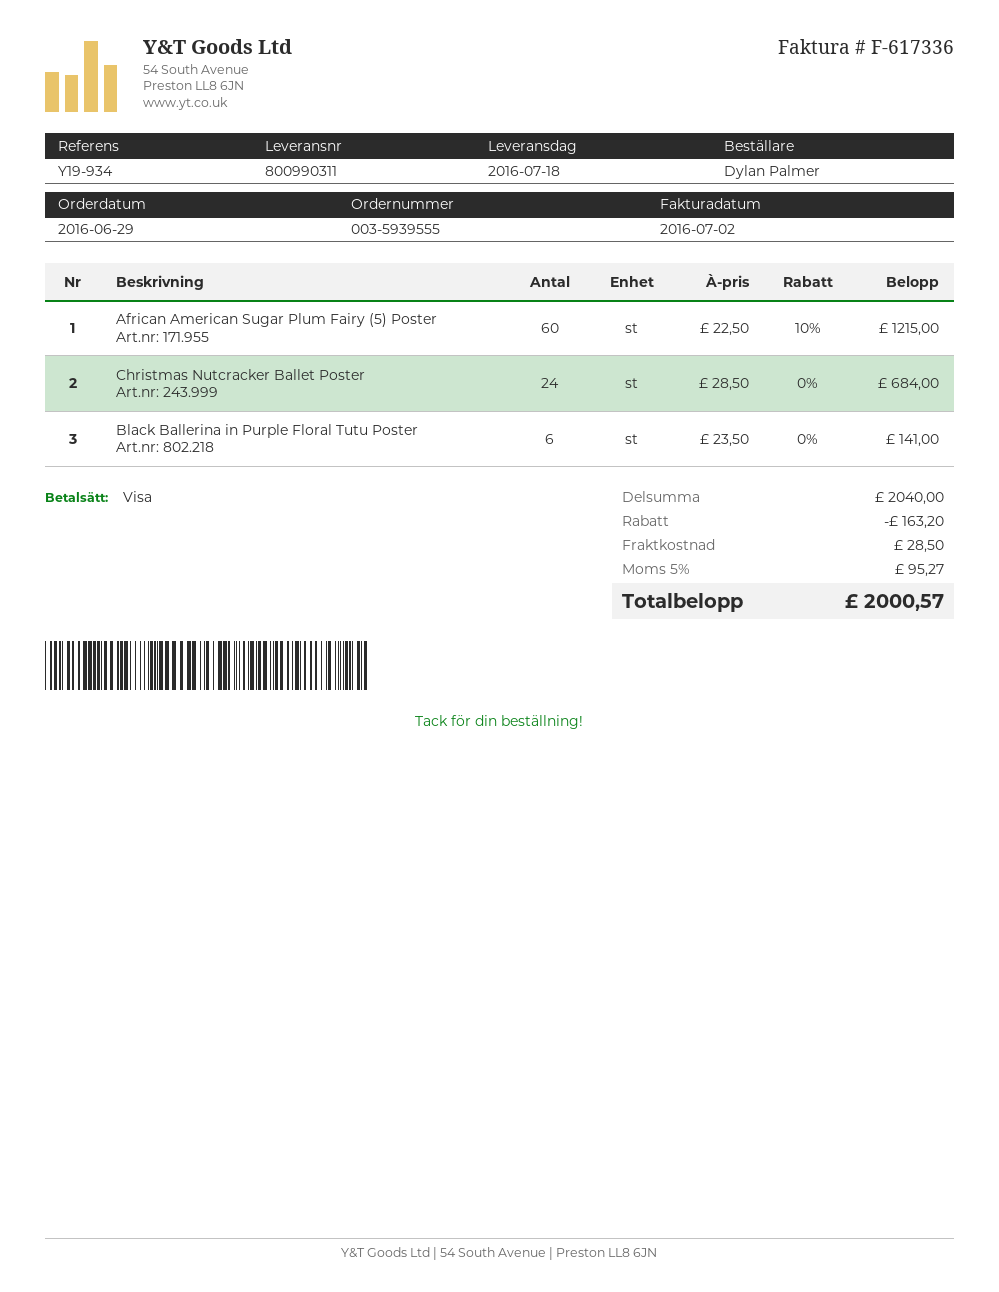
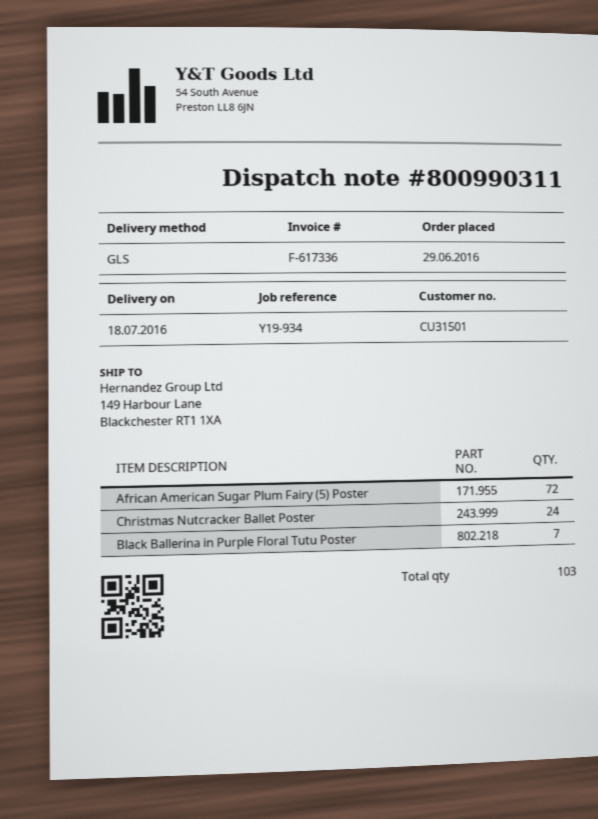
African American Sugar Plum Fairy (5) Poster: 60 -> 72
Black Ballerina in Purple Floral Tutu Poster: 6 -> 7

